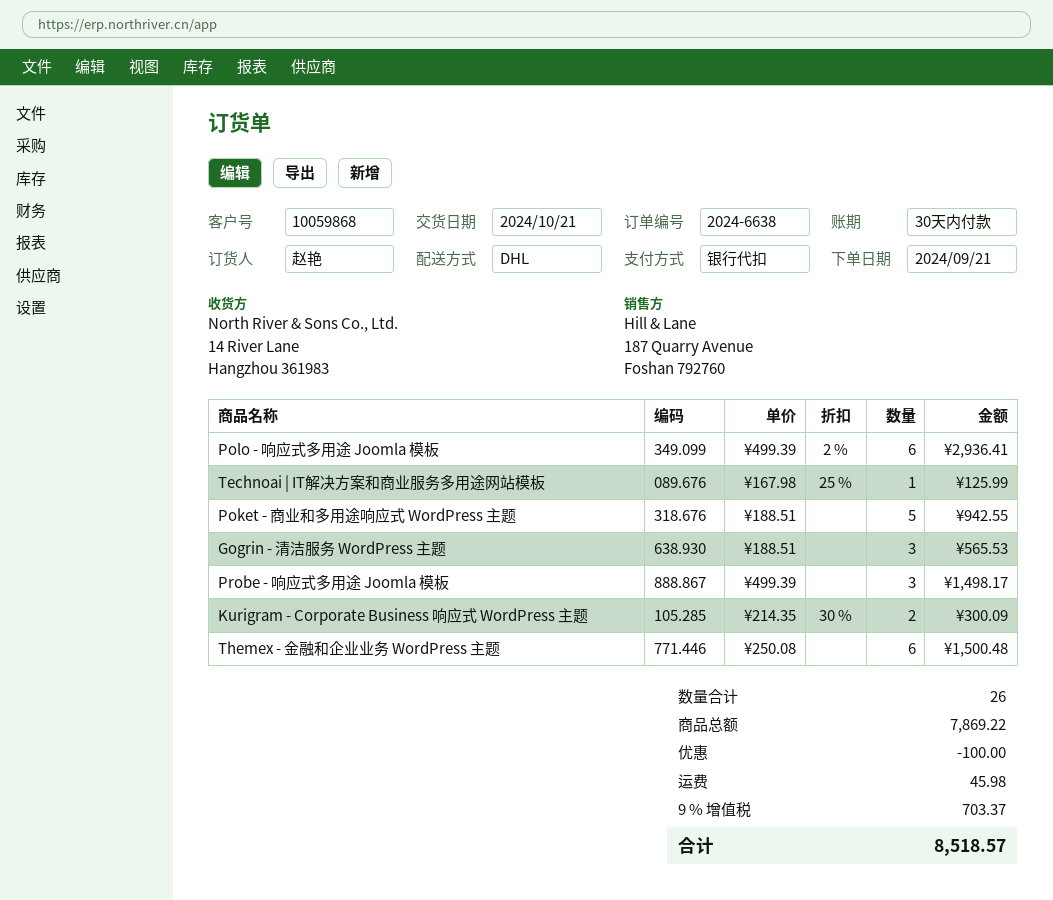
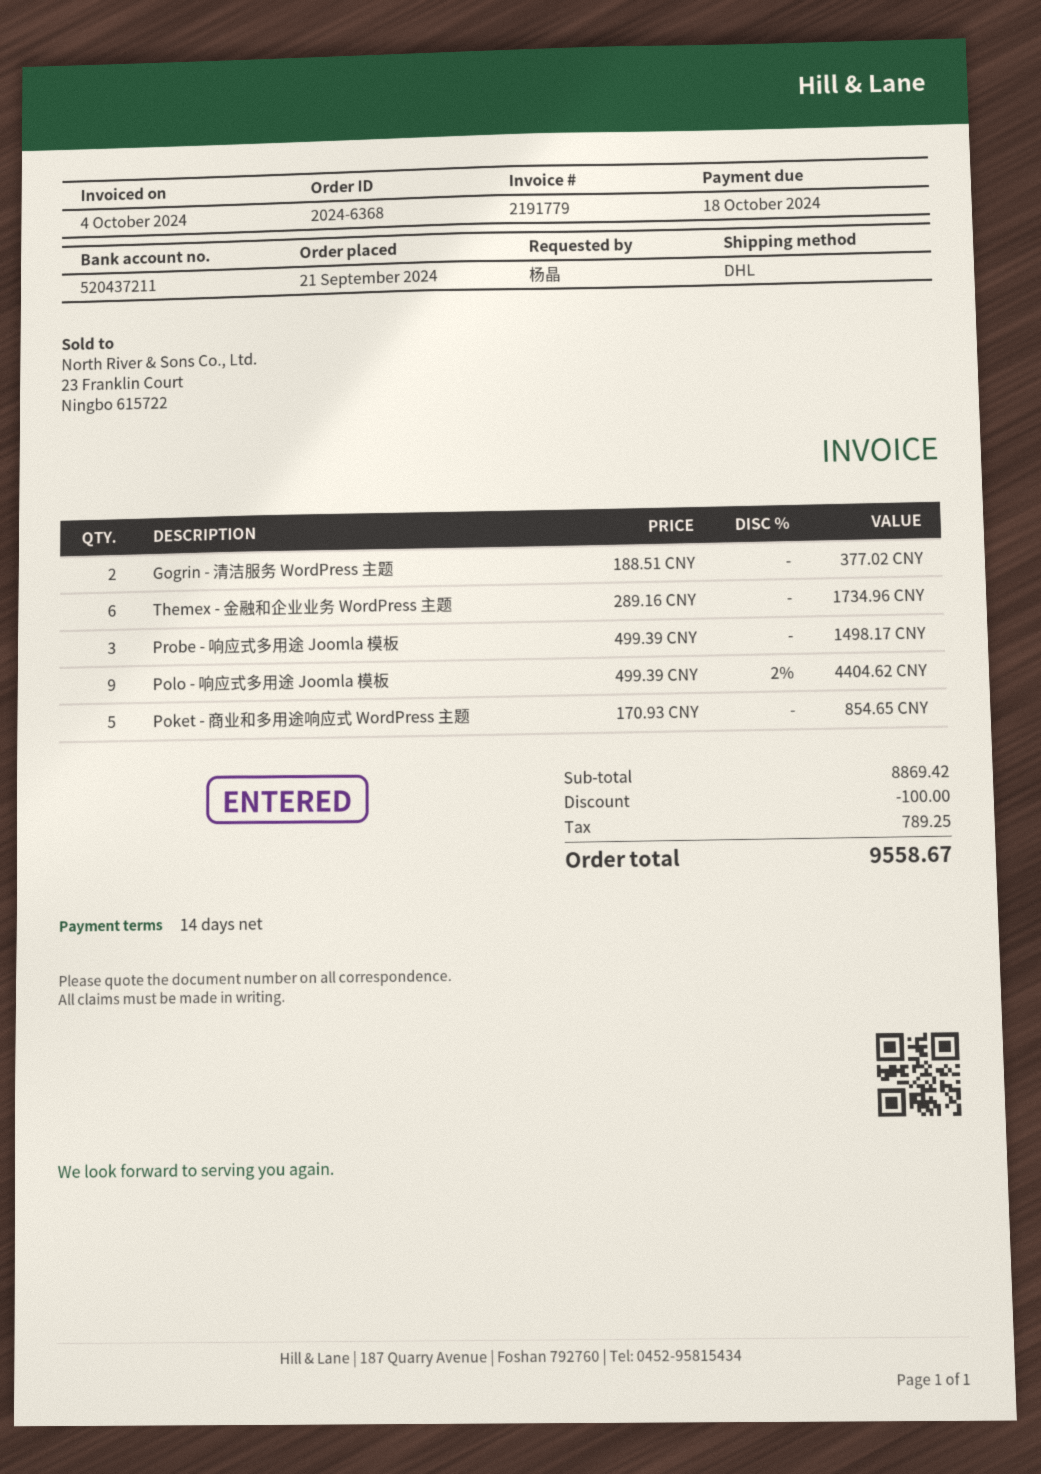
order number: 2024-6638 -> 2024-6368
payment terms: 30 days -> 14 days
ordered by: 赵艳 -> 杨晶
Polo - 响应式多用途 Joomla 模板: 6 x 499.39 - 2% = 2936.41 -> 9 x 499.39 - 2% = 4404.62
Technoai | IT解决方案和商业服务多用途网站模板: 1 x 167.98 - 25% = 125.99 -> none
Poket - 商业和多用途响应式 WordPress 主题: 5 x 188.51 = 942.55 -> 5 x 170.93 = 854.65
Gogrin - 清洁服务 WordPress 主题: 3 x 188.51 = 565.53 -> 2 x 188.51 = 377.02
Kurigram - Corporate Business 响应式 WordPress 主题: 2 x 214.35 - 30% = 300.09 -> none
Themex - 金融和企业业务 WordPress 主题: 6 x 250.08 = 1500.48 -> 6 x 289.16 = 1734.96
subtotal: 7869.22 -> 8869.42
shipping: 45.98 -> none
tax: 703.37 -> 789.25
total: 8518.57 -> 9558.67

